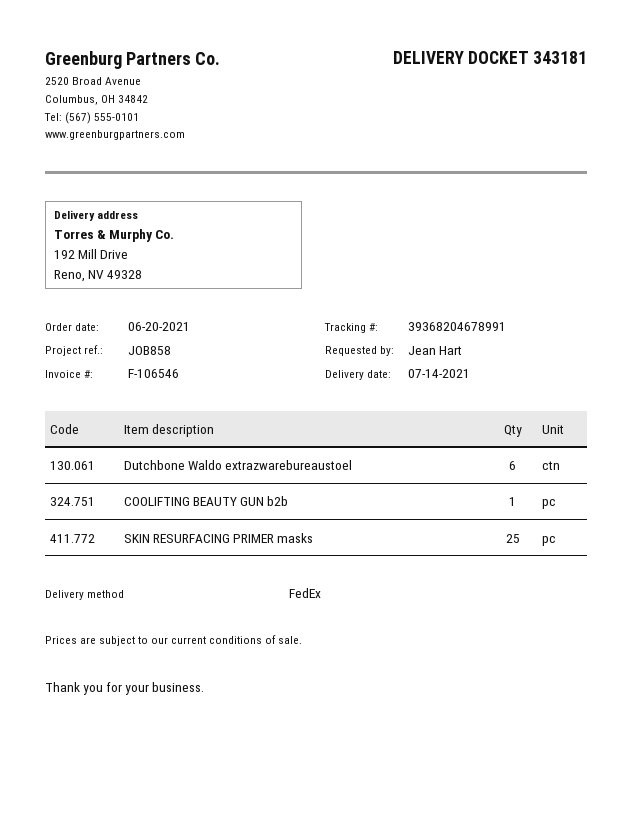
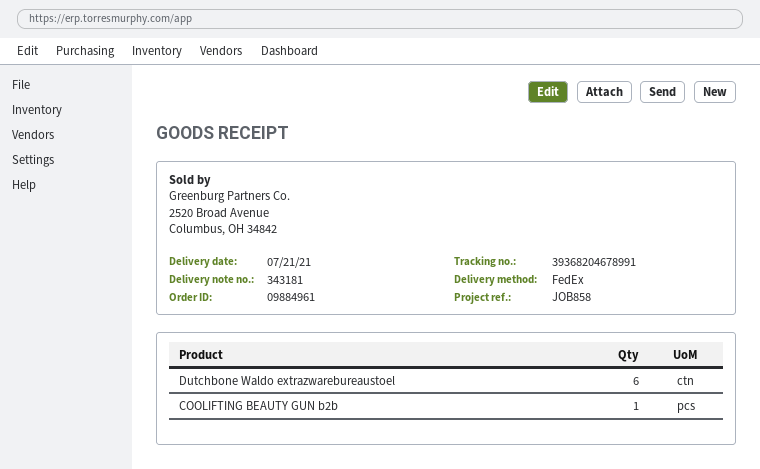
delivery date: 2021-07-14 -> 2021-07-21
SKIN RESURFACING PRIMER masks: 25 -> none

